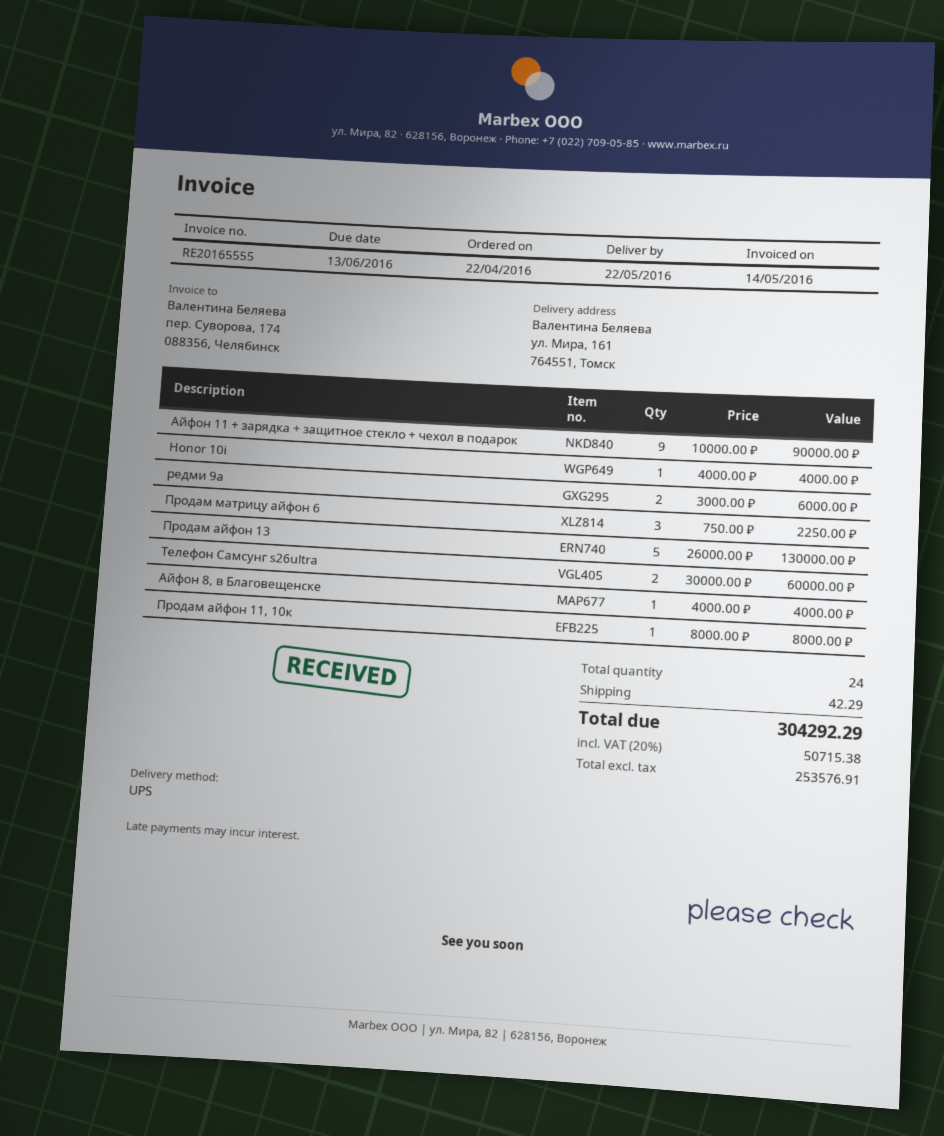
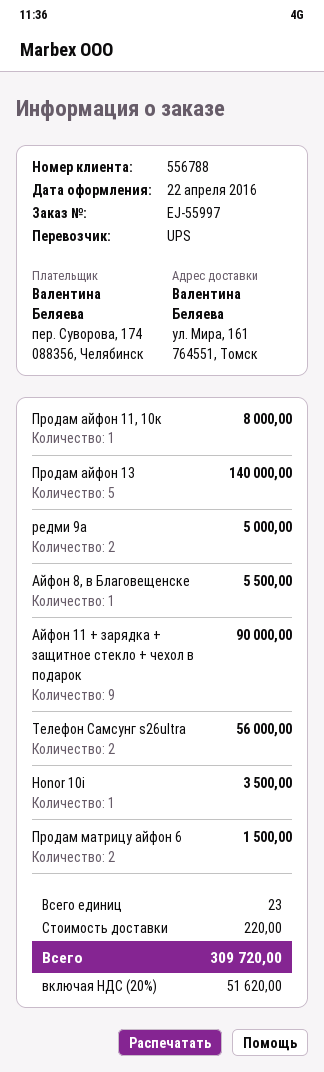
Honor 10i: 1 for 4000.00 -> 1 for 3500.00
редми 9а: 2 for 6000.00 -> 2 for 5000.00
Продам матрицу айфон 6: 3 for 2250.00 -> 2 for 1500.00
Продам айфон 13: 5 for 130000.00 -> 5 for 140000.00
Телефон Самсунг s26ultra: 2 for 60000.00 -> 2 for 56000.00
Айфон 8, в Благовещенске: 1 for 4000.00 -> 1 for 5500.00
total quantity: 24 -> 23
shipping: 42.29 -> 220.00
tax: 20% = 50715.38 -> 20% = 51620.00
total: 304292.29 -> 309720.00

